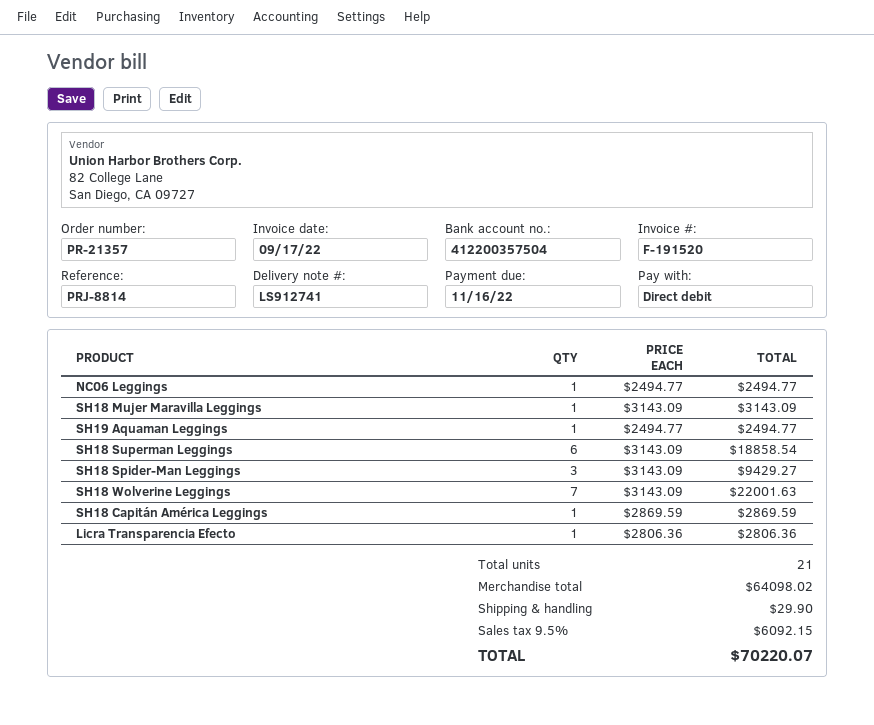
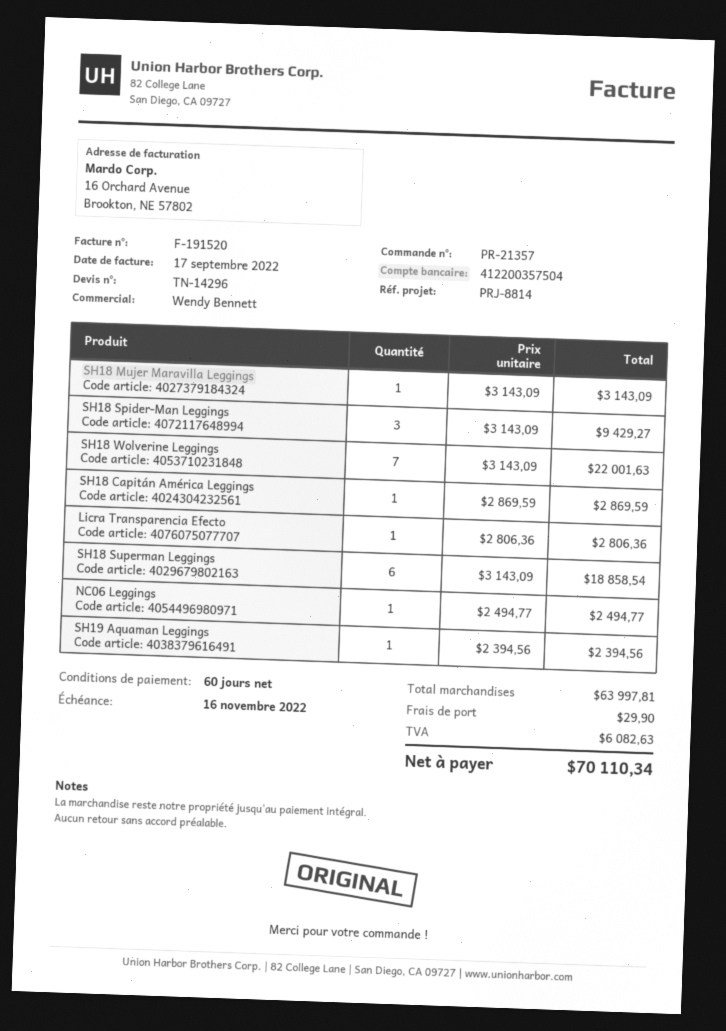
SH19 Aquaman Leggings: 1 x 2494.77 = 2494.77 -> 1 x 2394.56 = 2394.56
subtotal: 64098.02 -> 63997.81
tax: 6092.15 -> 6082.63
total: 70220.07 -> 70110.34

